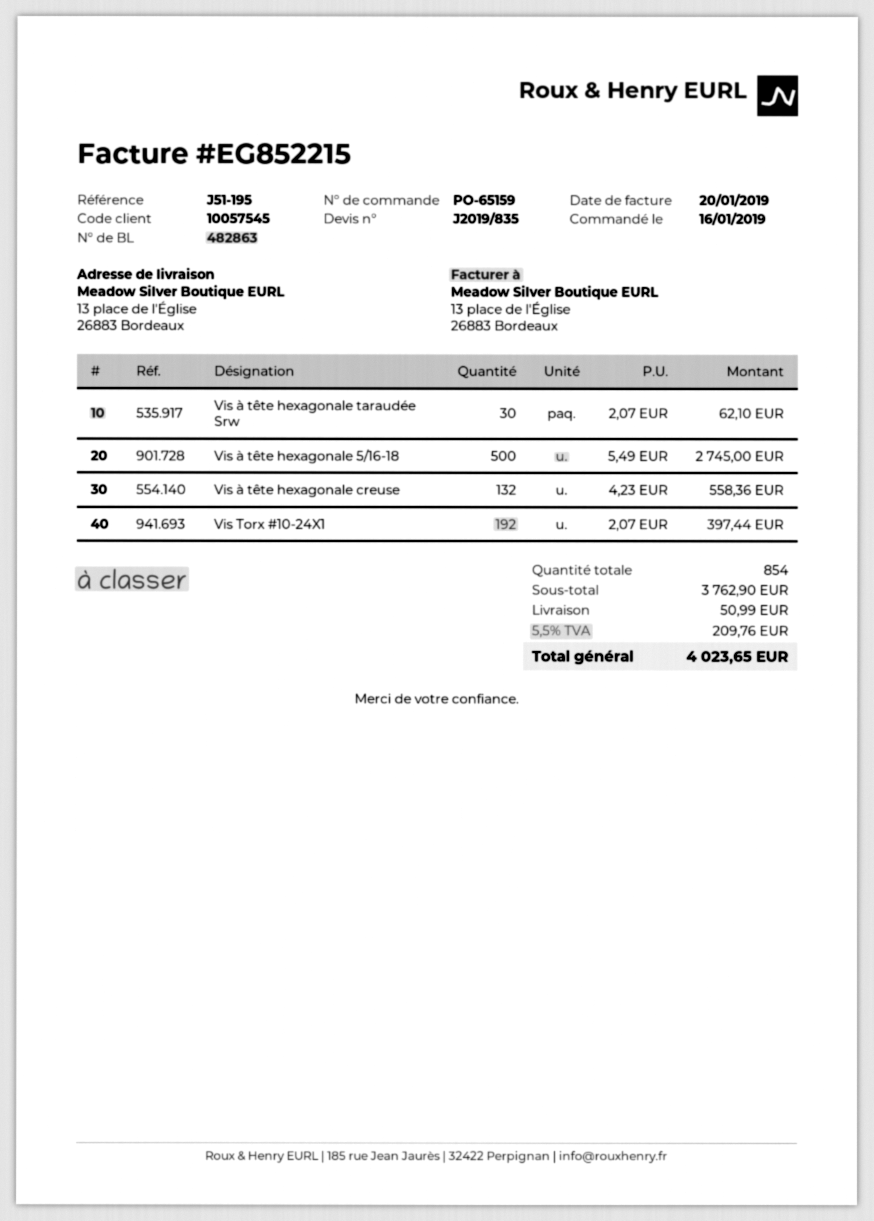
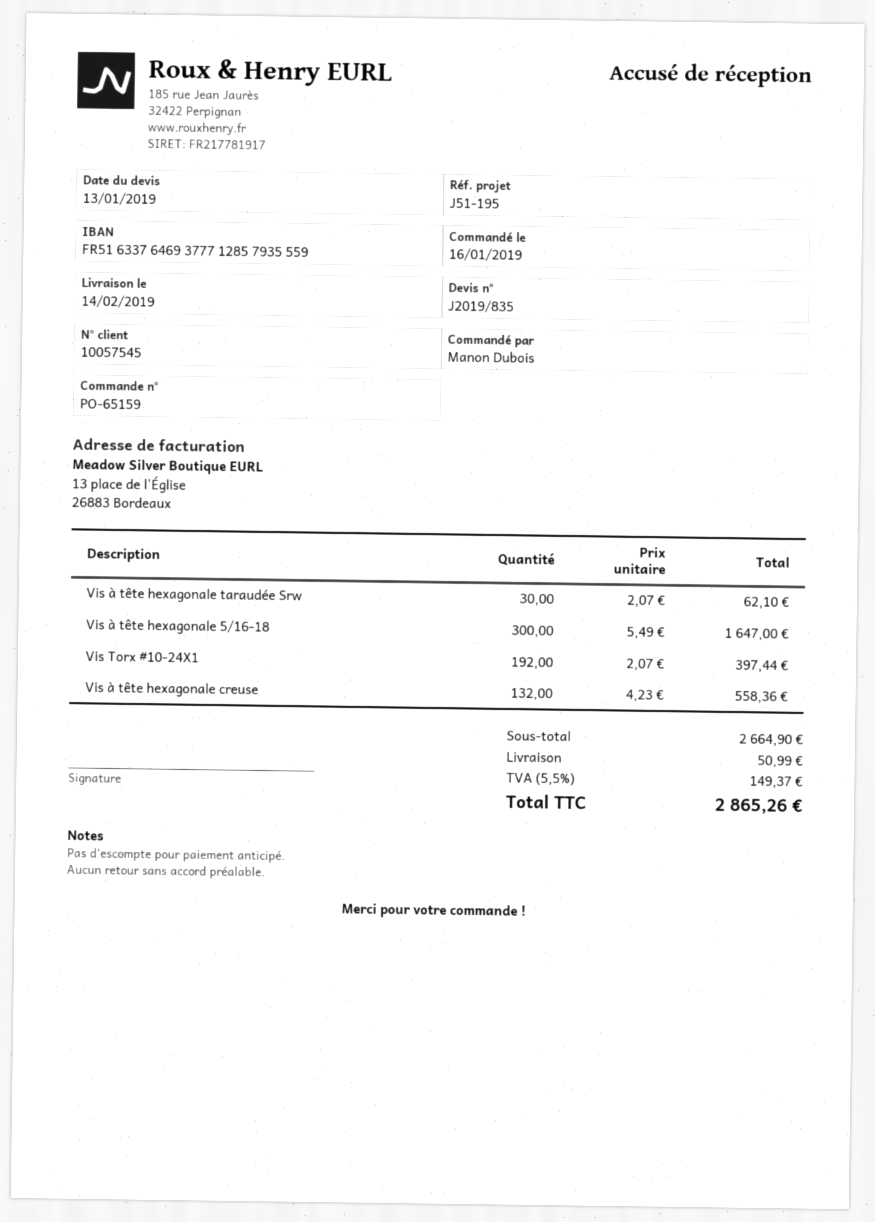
Vis à tête hexagonale 5/16-18: 500 x 5.49 = 2745.00 -> 300 x 5.49 = 1647.00
subtotal: 3762.90 -> 2664.90
tax: 5.5% = 209.76 -> 5.5% = 149.37
total: 4023.65 -> 2865.26

